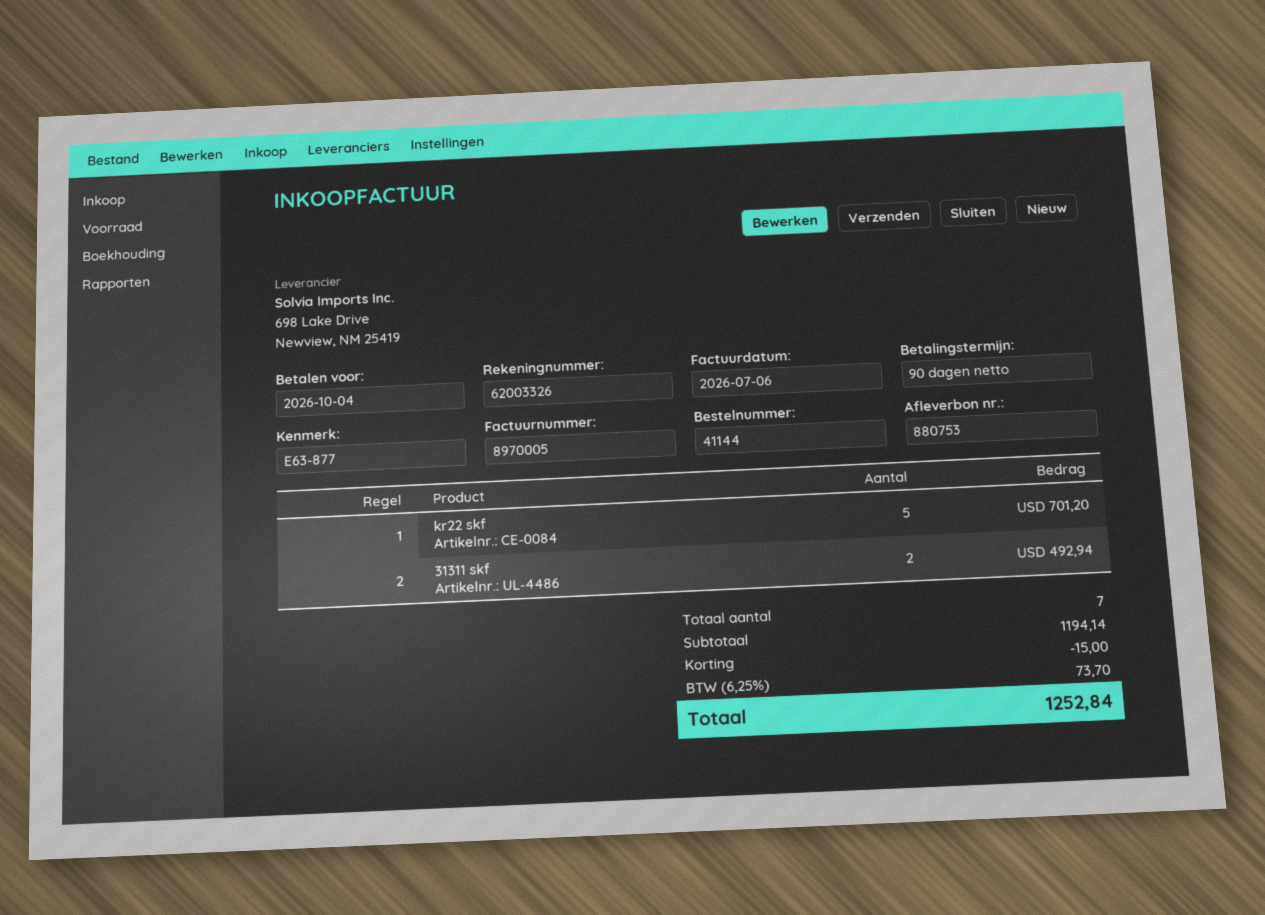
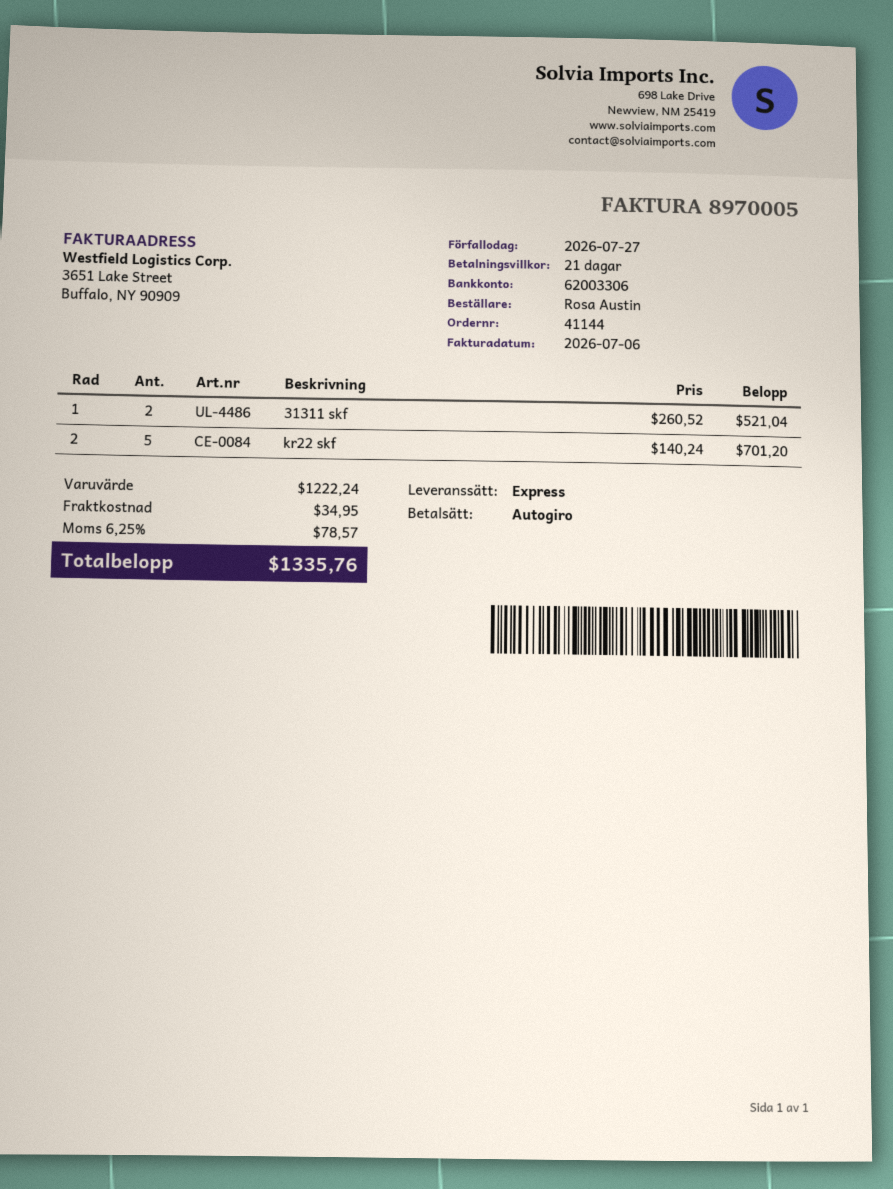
payment terms: 90 days -> 21 days
due date: 2026-10-04 -> 2026-07-27
bank account: 62003326 -> 62003306
31311 skf: 2 for 492.94 -> 2 for 521.04
subtotal: 1194.14 -> 1222.24
discount: 15.00 -> none
shipping: none -> 34.95
tax: 6.25% = 73.70 -> 6.25% = 78.57
total: 1252.84 -> 1335.76

